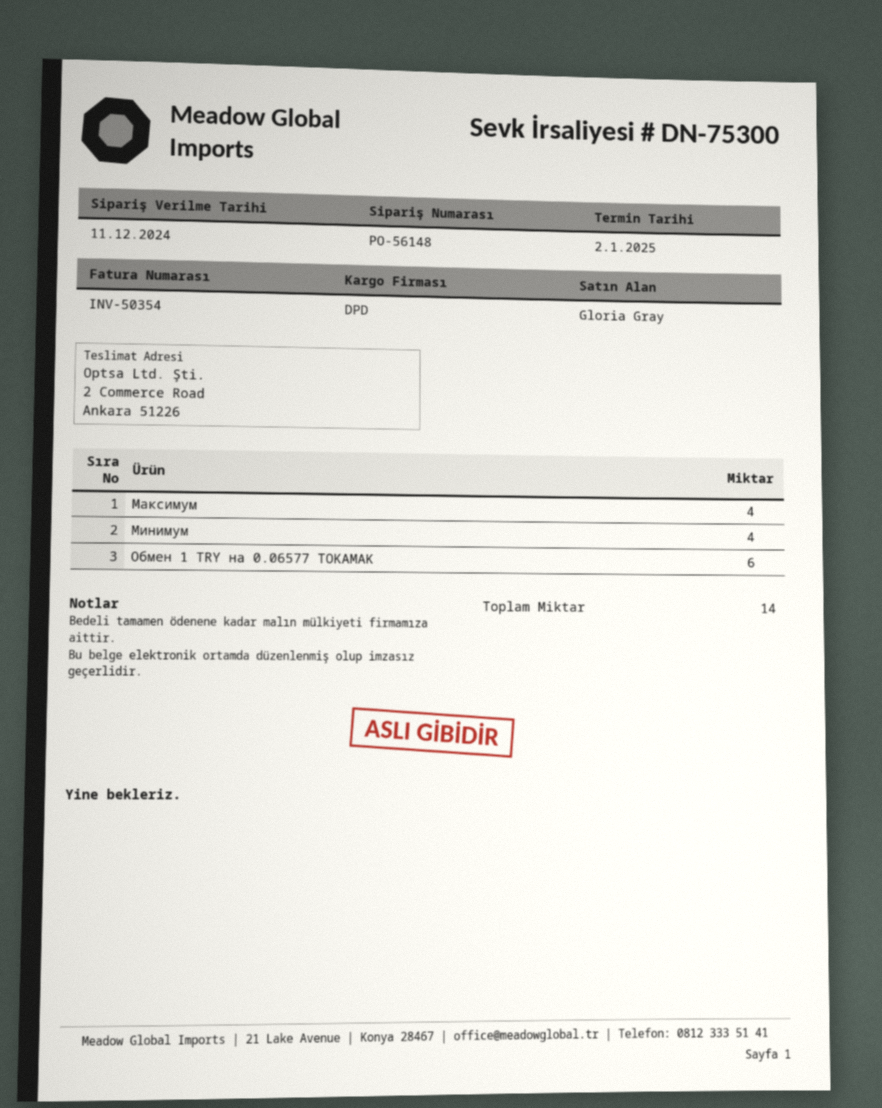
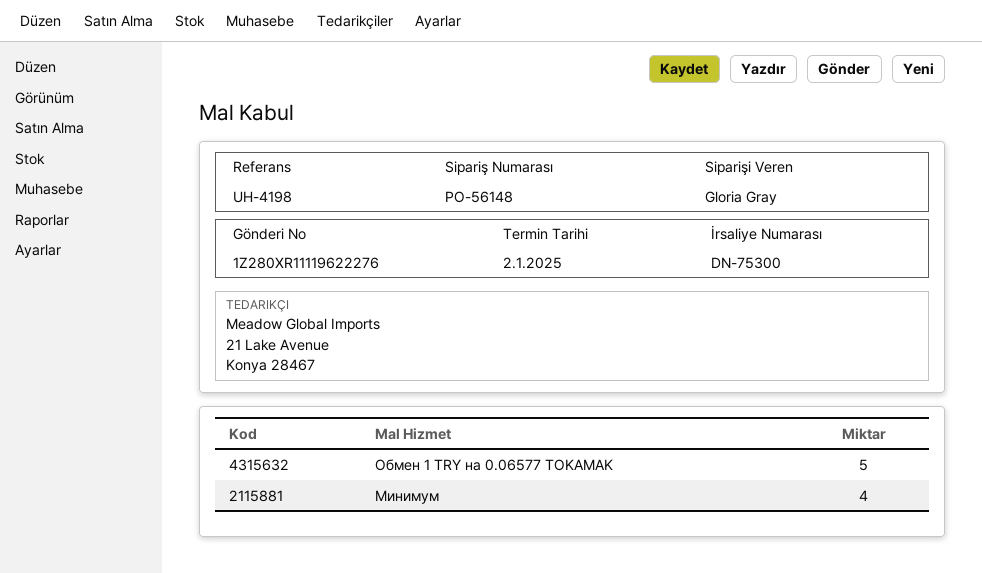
Максимум: 4 -> none
Обмен 1 TRY на 0.06577 TOKAMAK: 6 -> 5

